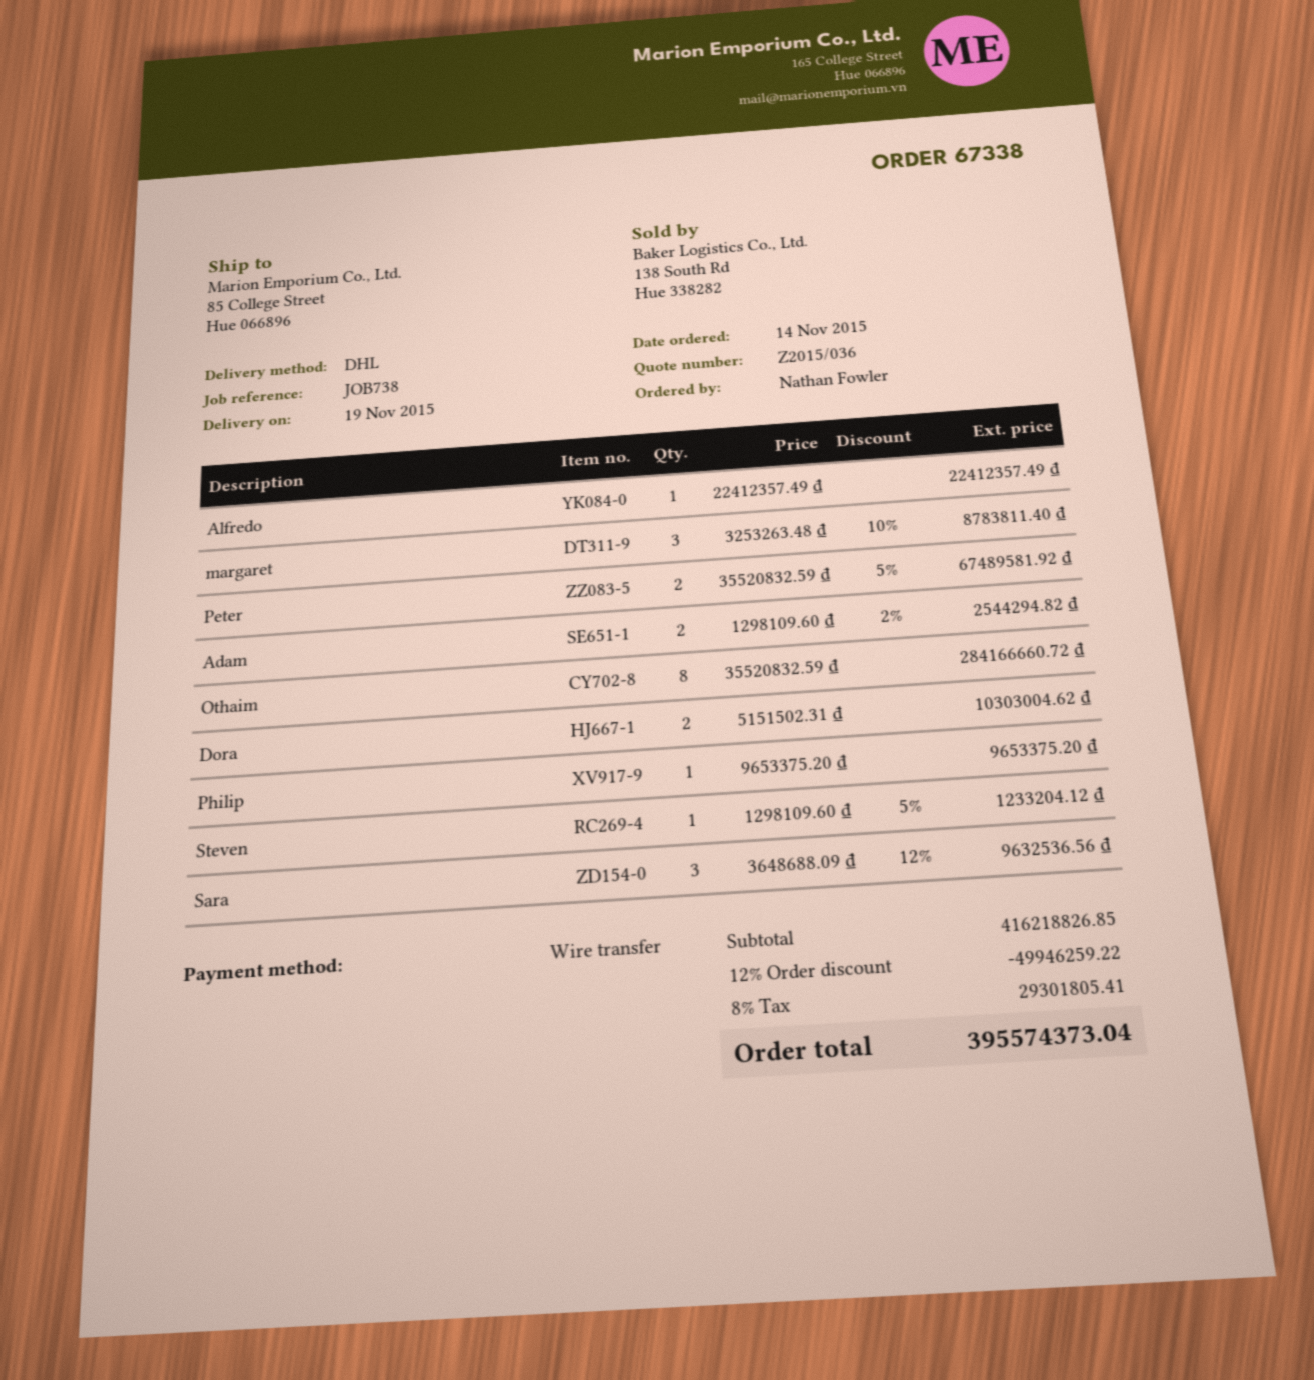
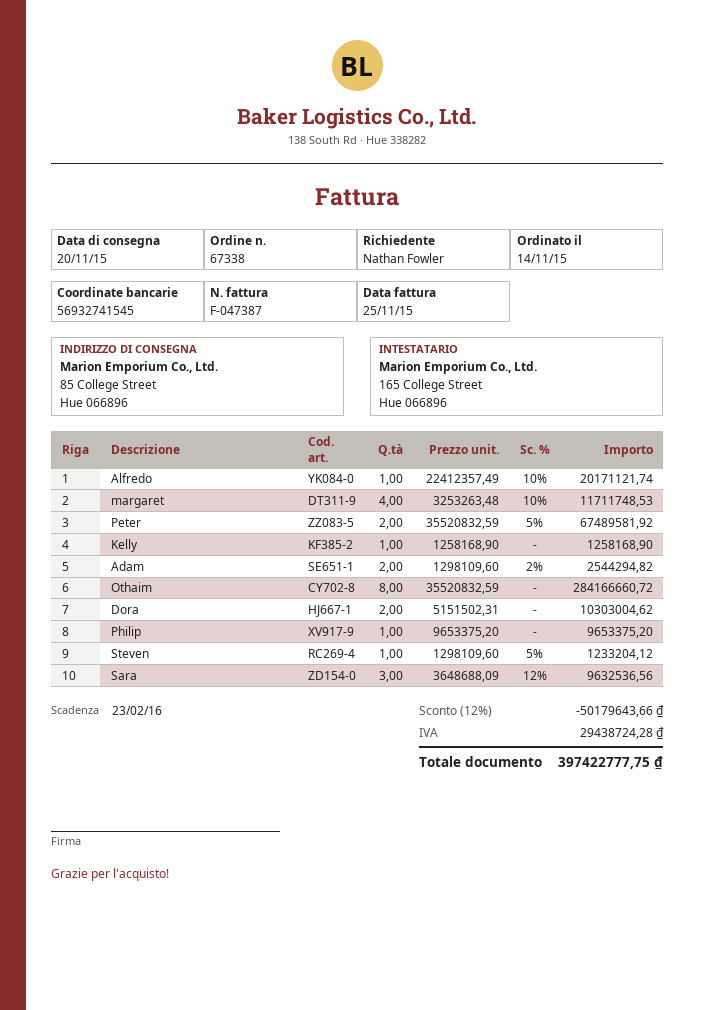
delivery date: 2015-11-19 -> 2015-11-20
Alfredo: 1 x 22412357.49 = 22412357.49 -> 1 x 22412357.49 - 10% = 20171121.74
margaret: 3 x 3253263.48 - 10% = 8783811.40 -> 4 x 3253263.48 - 10% = 11711748.53
Kelly: none -> 1 x 1258168.90 = 1258168.90
discount: 12% = 49946259.22 -> 12% = 50179643.66
tax: 29301805.41 -> 29438724.28
total: 395574373.04 -> 397422777.75

